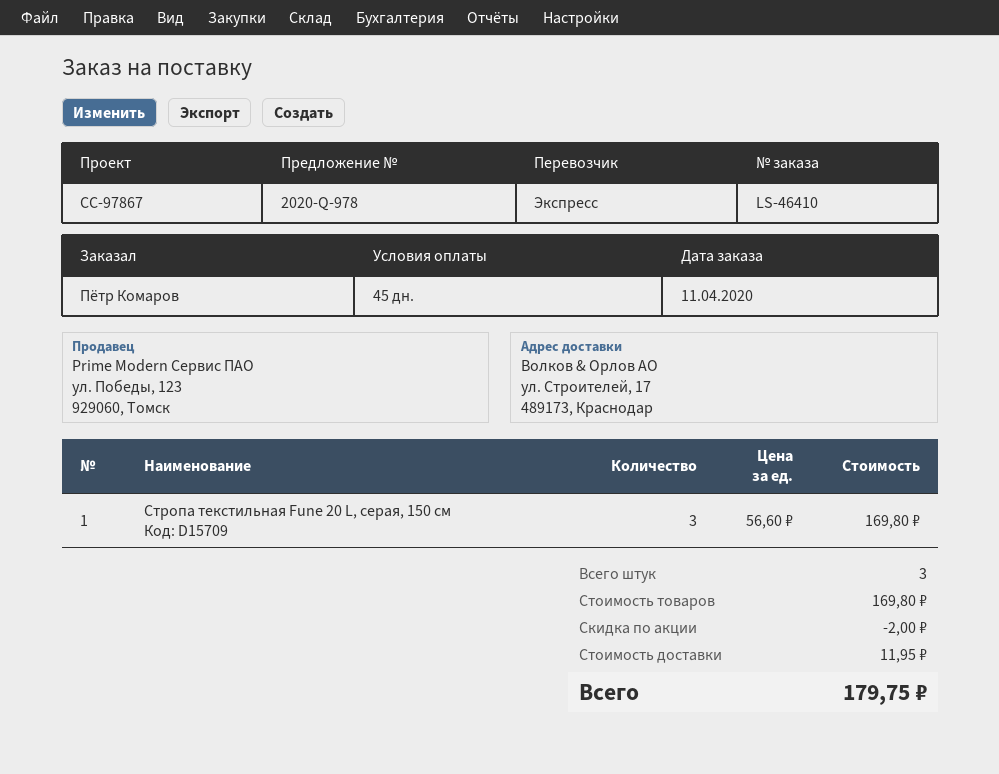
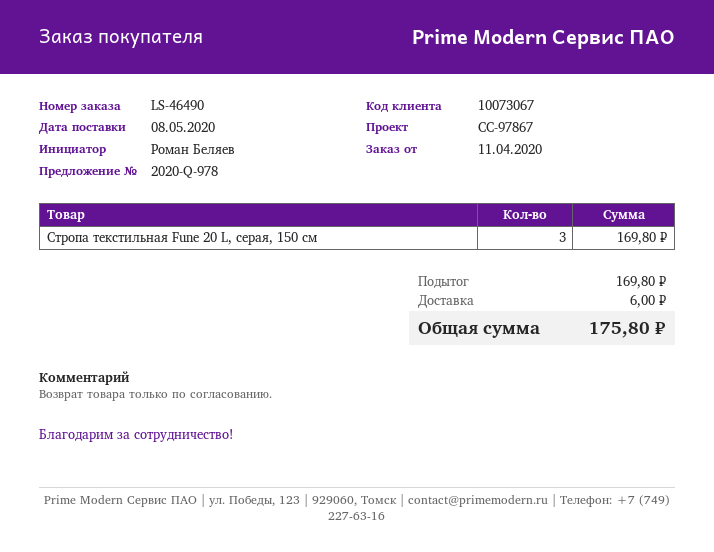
order number: LS-46410 -> LS-46490
ordered by: Пётр Комаров -> Роман Беляев
discount: 2.00 -> none
shipping: 11.95 -> 6.00
total: 179.75 -> 175.80

